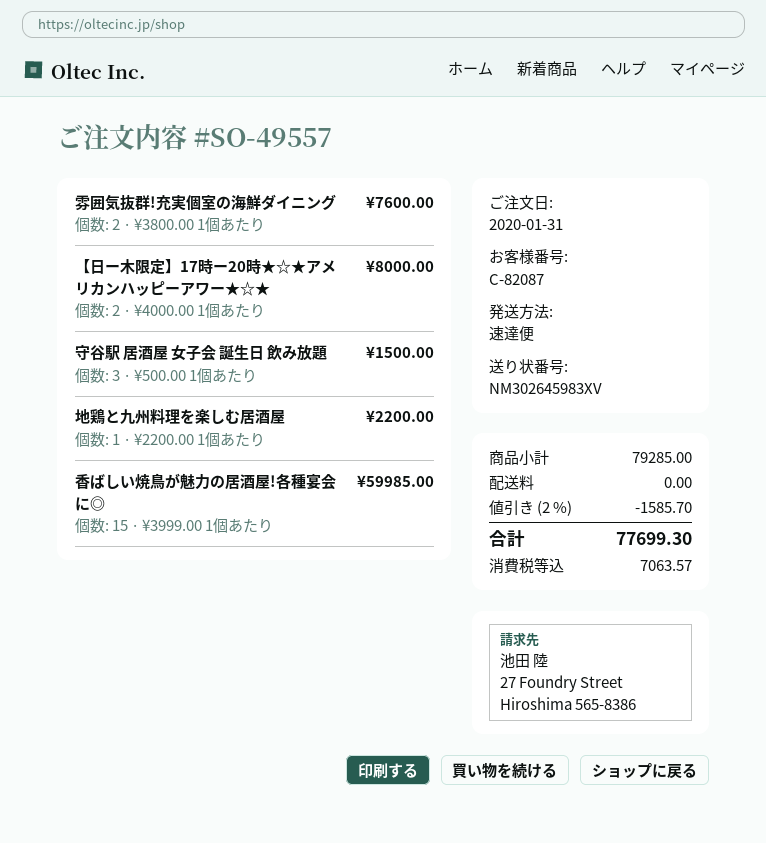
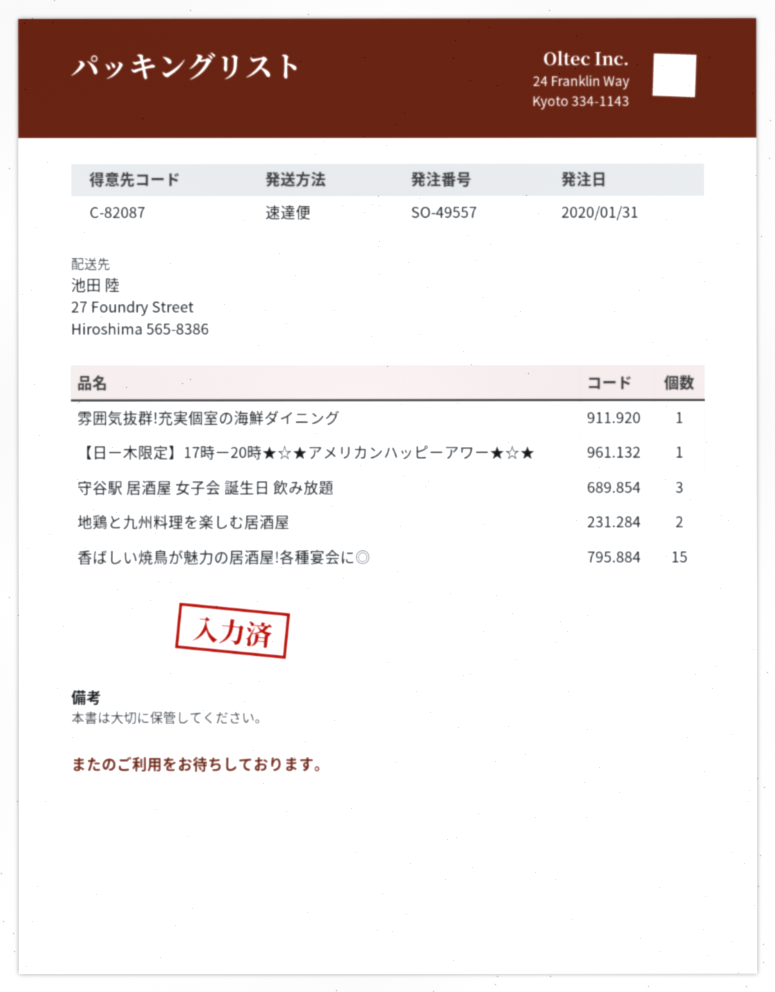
雰囲気抜群!充実個室の海鮮ダイニング: 2 -> 1
【日ー木限定】17時ー20時★☆★アメリカンハッピーアワー★☆★: 2 -> 1
地鶏と九州料理を楽しむ居酒屋: 1 -> 2

